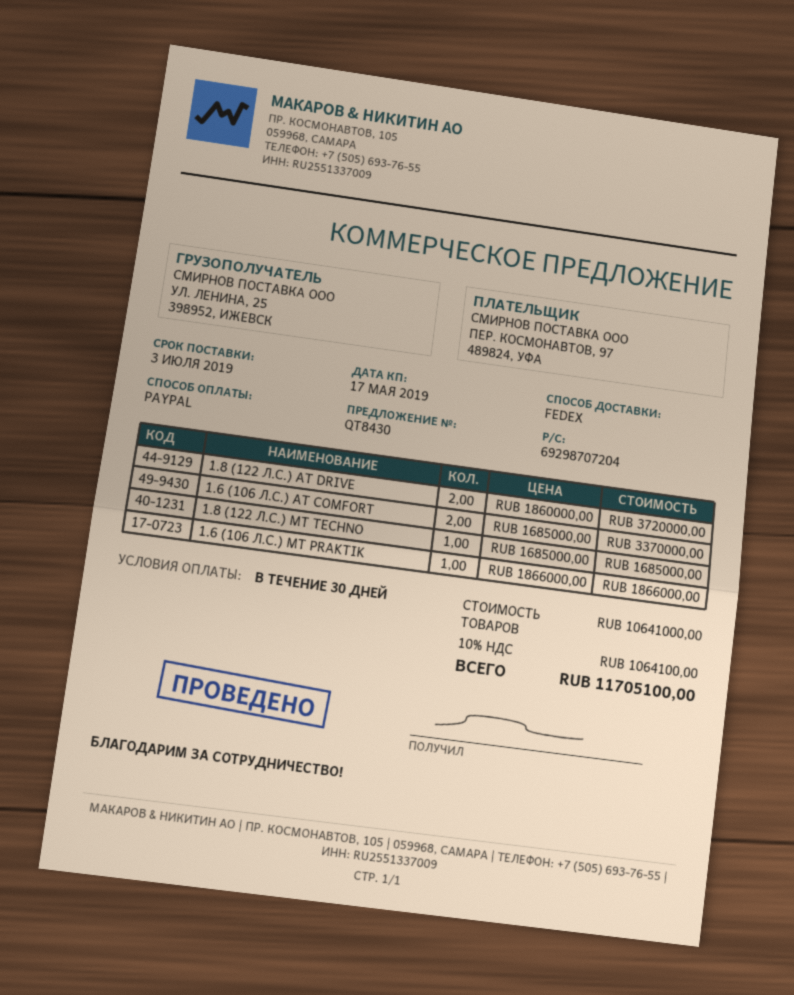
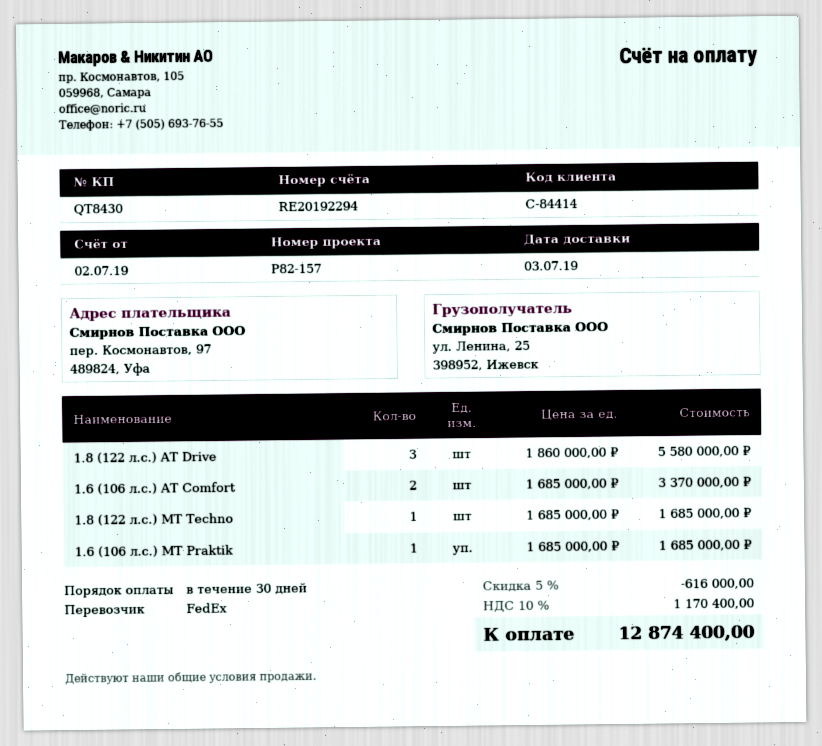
1.8 (122 Л.С.) AT DRIVE: 2 x 1860000.00 = 3720000.00 -> 3 x 1860000.00 = 5580000.00
1.6 (106 Л.С.) MT PRAKTIK: 1 x 1866000.00 = 1866000.00 -> 1 x 1685000.00 = 1685000.00
discount: none -> 5% = 616000.00
tax: 10% = 1064100.00 -> 10% = 1170400.00
total: 11705100.00 -> 12874400.00

